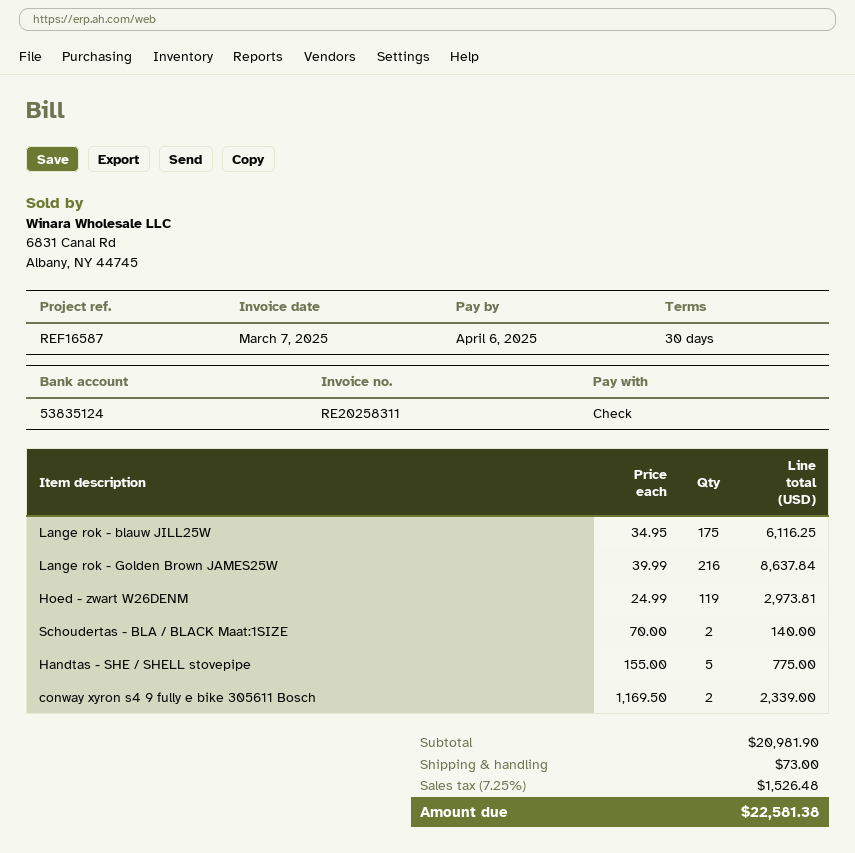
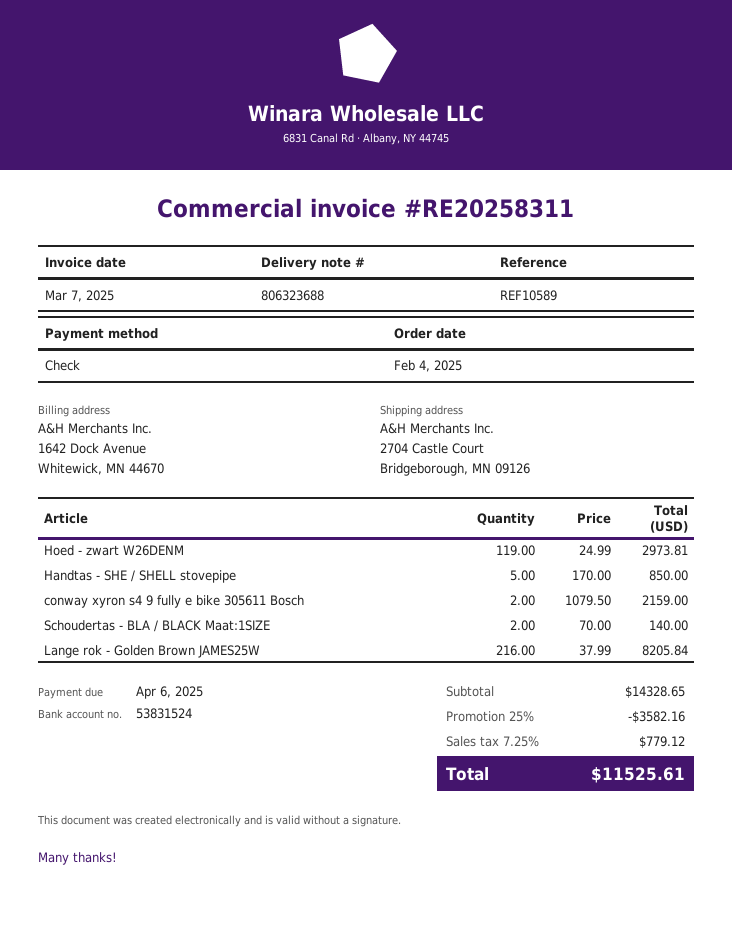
reference: REF16587 -> REF10589
bank account: 53835124 -> 53831524
Lange rok - blauw JILL25W: 175 x 34.95 = 6116.25 -> none
Lange rok - Golden Brown JAMES25W: 216 x 39.99 = 8637.84 -> 216 x 37.99 = 8205.84
Handtas - SHE / SHELL stovepipe: 5 x 155.00 = 775.00 -> 5 x 170.00 = 850.00
conway xyron s4 9 fully e bike 305611 Bosch: 2 x 1169.50 = 2339.00 -> 2 x 1079.50 = 2159.00
subtotal: 20981.90 -> 14328.65
discount: none -> 25% = 3582.16
shipping: 73.00 -> none
tax: 7.25% = 1526.48 -> 7.25% = 779.12
total: 22581.38 -> 11525.61

